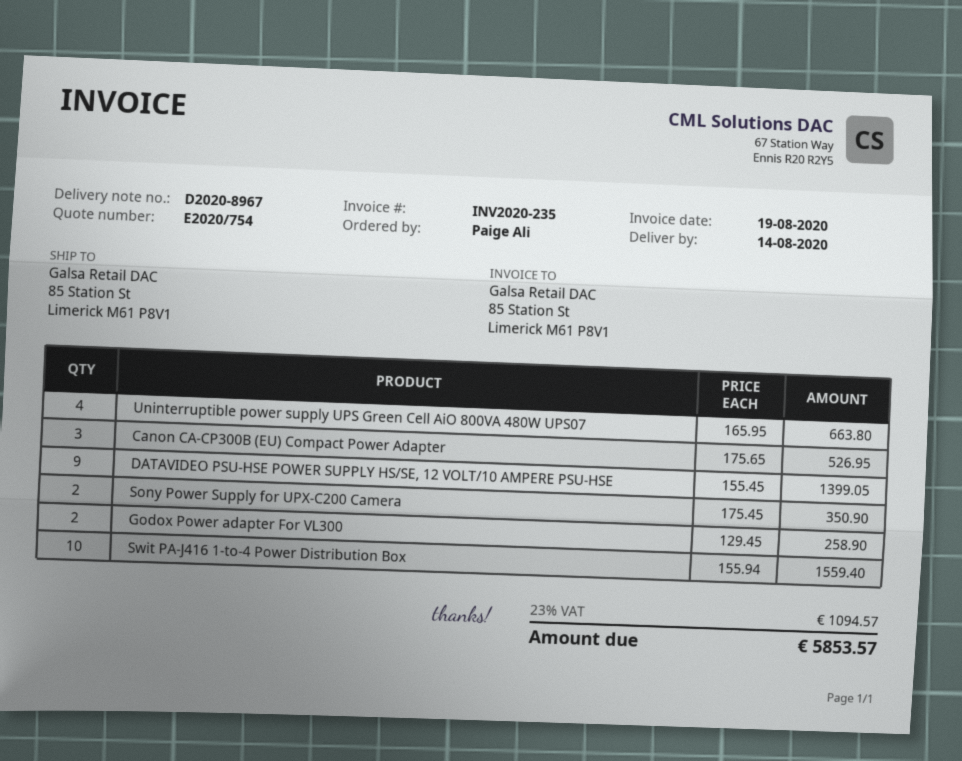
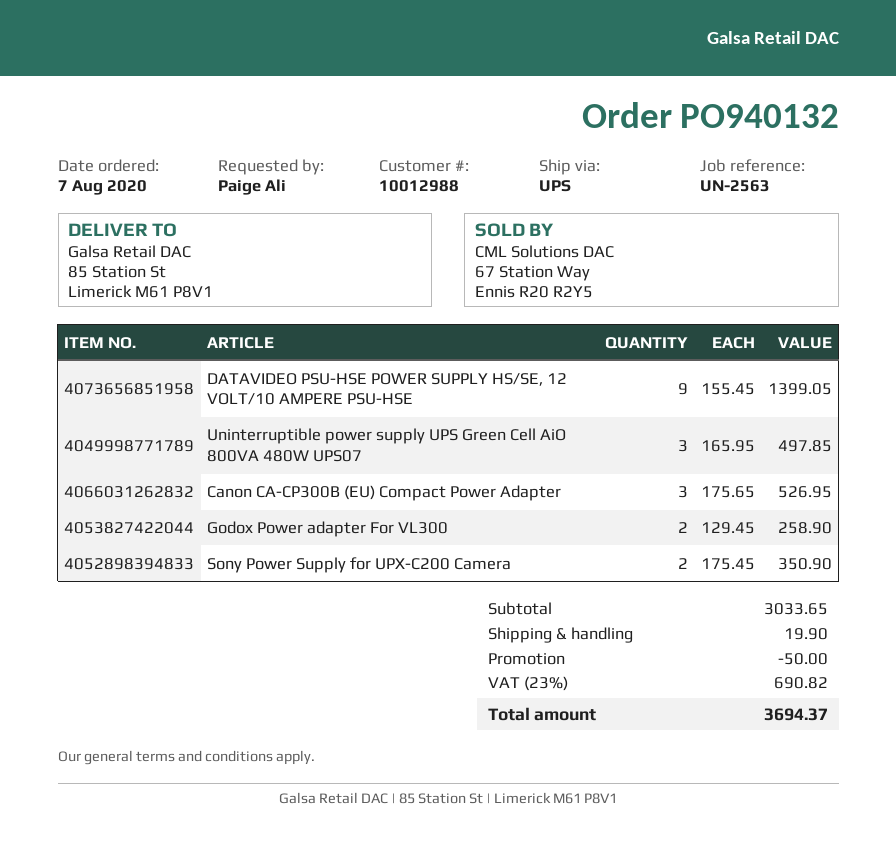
Uninterruptible power supply UPS Green Cell AiO 800VA 480W UPS07: 4 x 165.95 = 663.80 -> 3 x 165.95 = 497.85
Swit PA-J416 1-to-4 Power Distribution Box: 10 x 155.94 = 1559.40 -> none
discount: none -> 50.00
shipping: none -> 19.90
tax: 23% = 1094.57 -> 23% = 690.82
total: 5853.57 -> 3694.37

